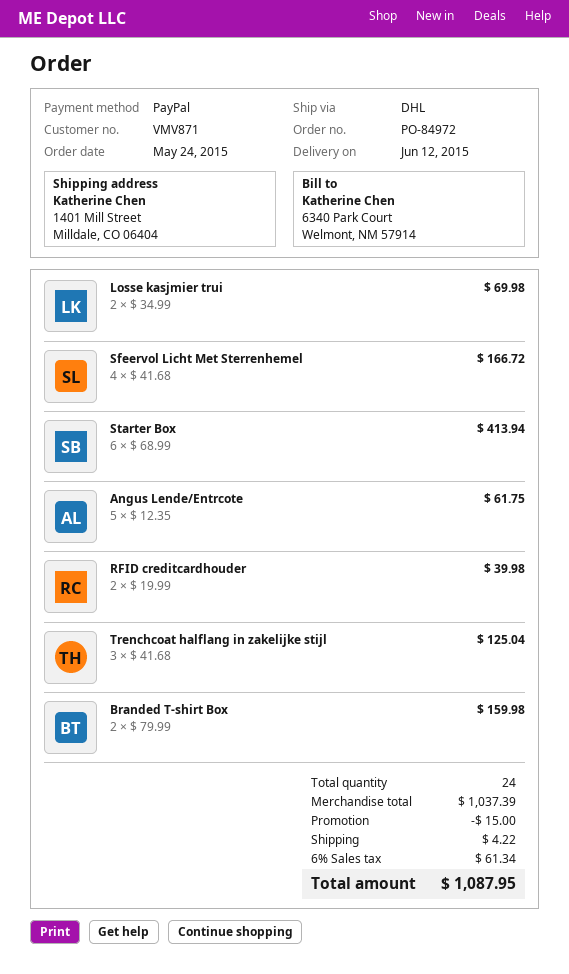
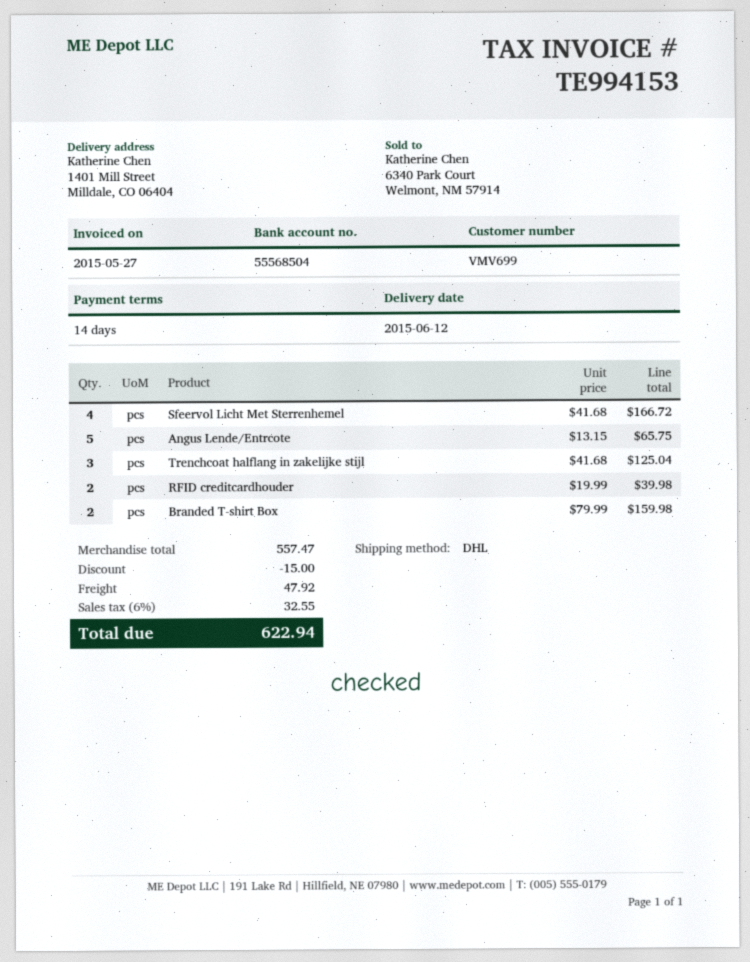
customer number: VMV871 -> VMV699
Losse kasjmier trui: 2 x 34.99 = 69.98 -> none
Starter Box: 6 x 68.99 = 413.94 -> none
Angus Lende/Entrcote: 5 x 12.35 = 61.75 -> 5 x 13.15 = 65.75
subtotal: 1037.39 -> 557.47
shipping: 4.22 -> 47.92
tax: 6% = 61.34 -> 6% = 32.55
total: 1087.95 -> 622.94

